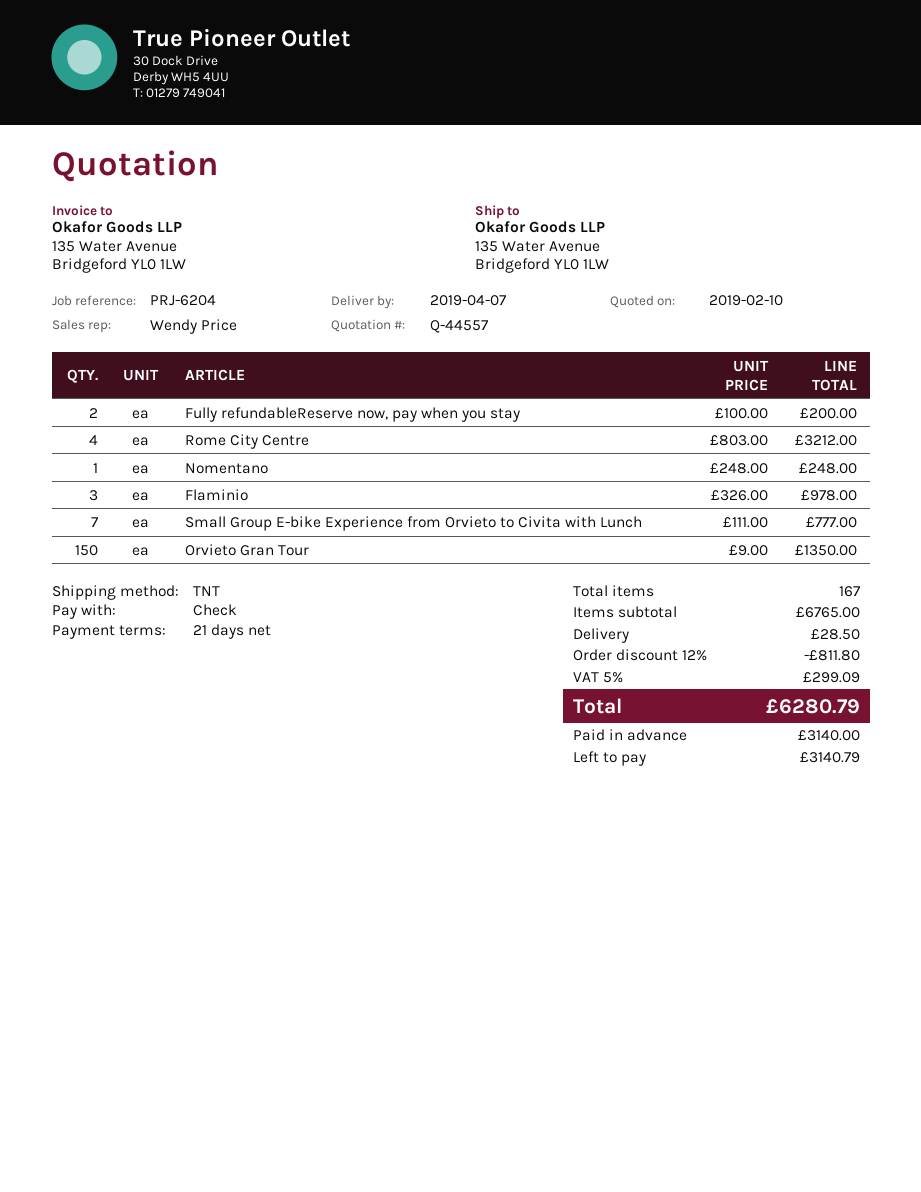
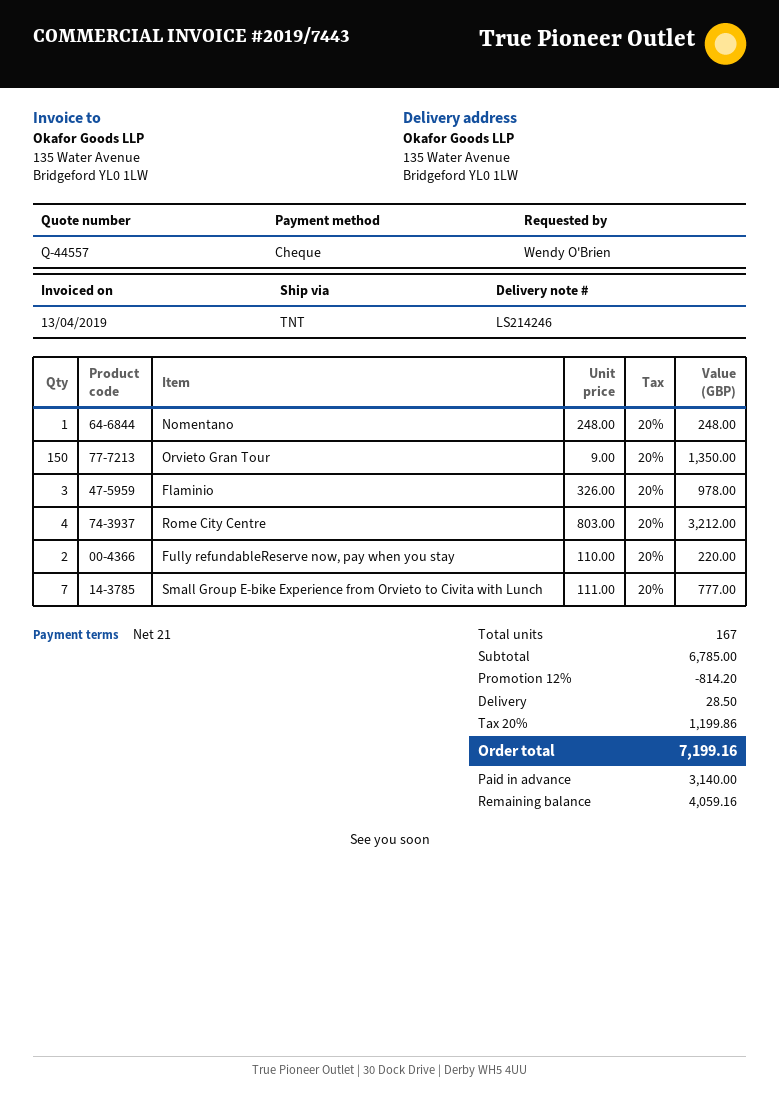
Fully refundableReserve now, pay when you stay: 2 x 100.00 = 200.00 -> 2 x 110.00 = 220.00
subtotal: 6765.00 -> 6785.00
discount: 12% = 811.80 -> 12% = 814.20
tax: 5% = 299.09 -> 20% = 1199.86
total: 6280.79 -> 7199.16
balance: 3140.79 -> 4059.16

